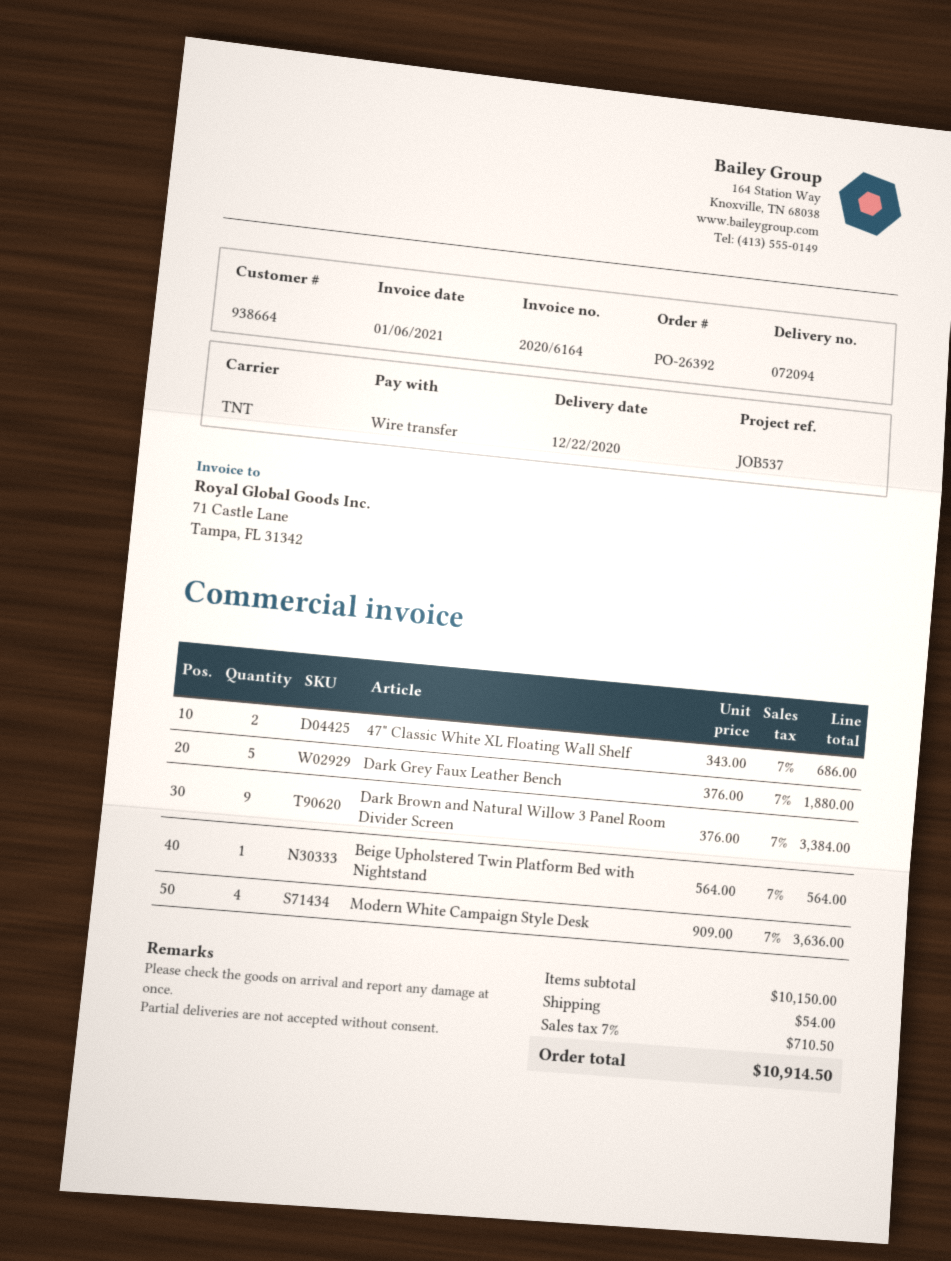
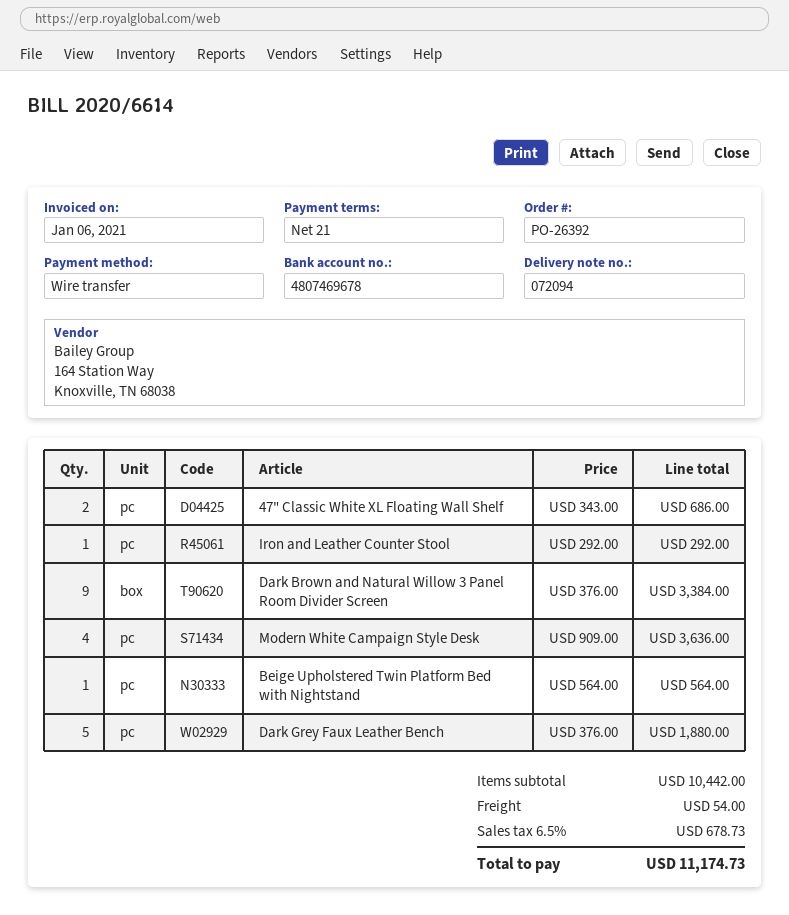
invoice number: 2020/6164 -> 2020/6614
Iron and Leather Counter Stool: none -> 1 x 292.00 = 292.00
subtotal: 10150.00 -> 10442.00
tax: 7% = 710.50 -> 6.5% = 678.73
total: 10914.50 -> 11174.73

